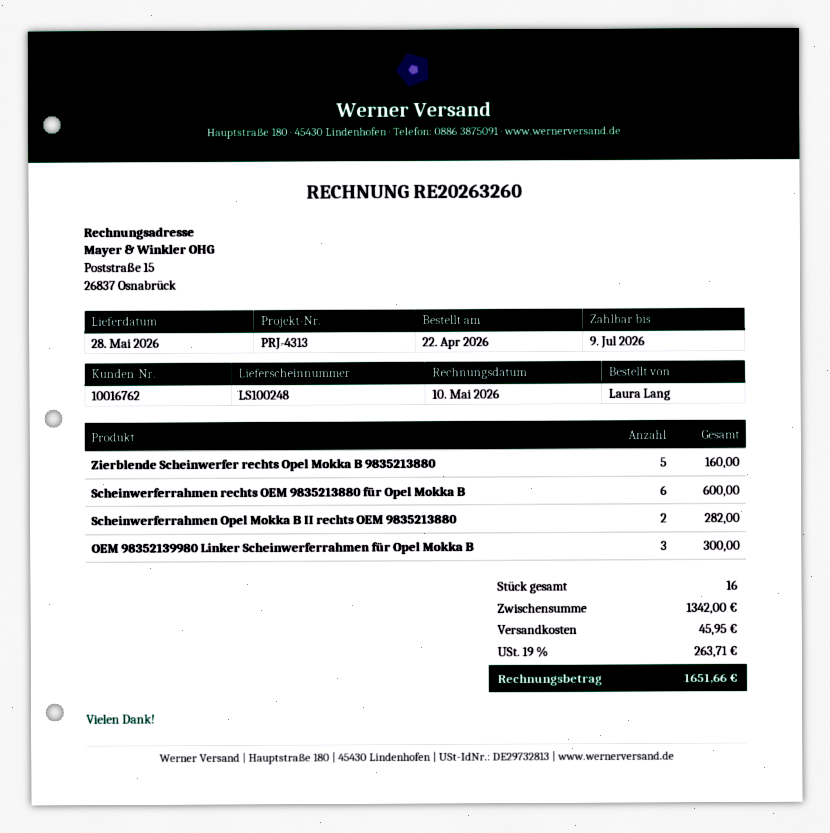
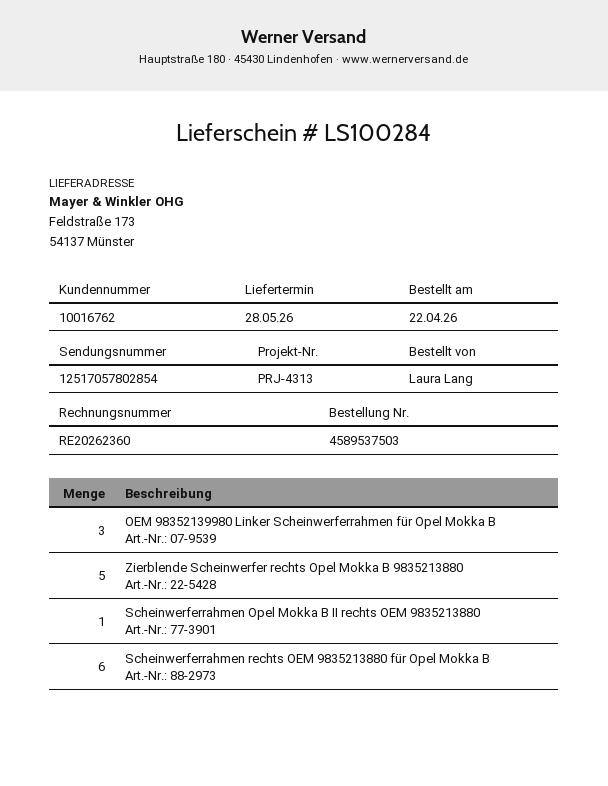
delivery note number: LS100248 -> LS100284
invoice number: RE20263260 -> RE20262360
Scheinwerferrahmen Opel Mokka B II rechts OEM 9835213880: 2 -> 1

